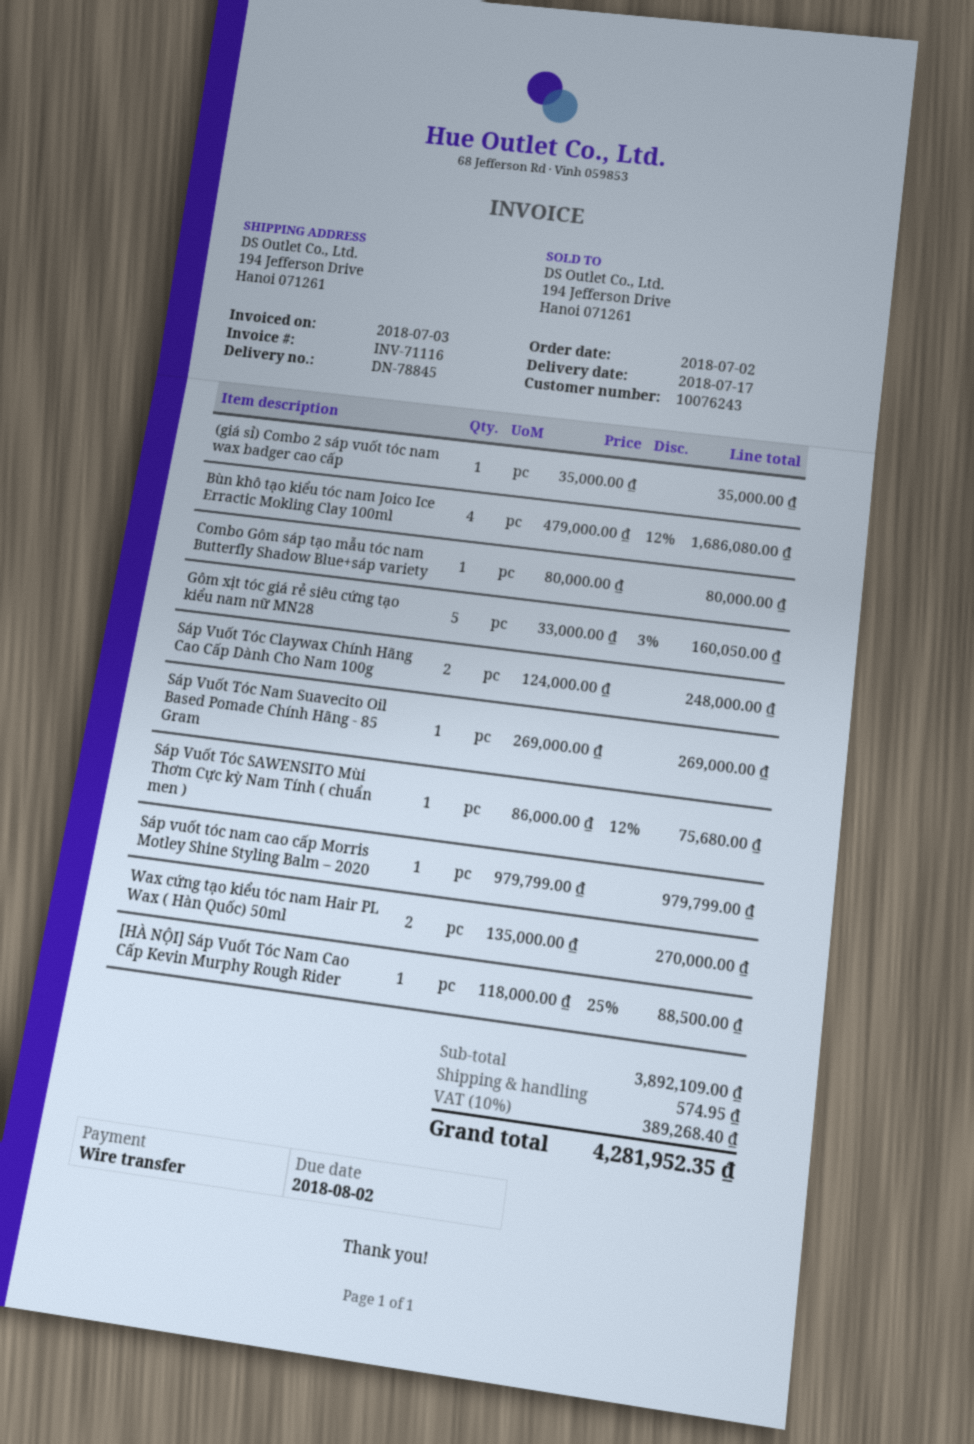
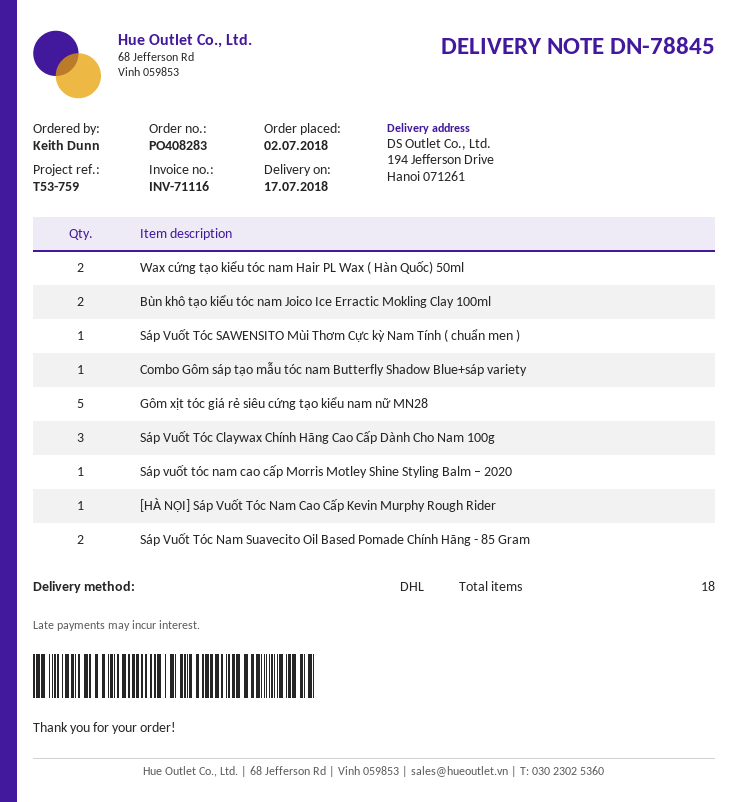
(giá sỉ) Combo 2 sáp vuốt tóc nam wax badger cao cấp: 1 -> none
Bùn khô tạo kiểu tóc nam Joico Ice Erractic Mokling Clay 100ml: 4 -> 2
Sáp Vuốt Tóc Claywax Chính Hãng Cao Cấp Dành Cho Nam 100g: 2 -> 3
Sáp Vuốt Tóc Nam Suavecito Oil Based Pomade Chính Hãng - 85 Gram: 1 -> 2

